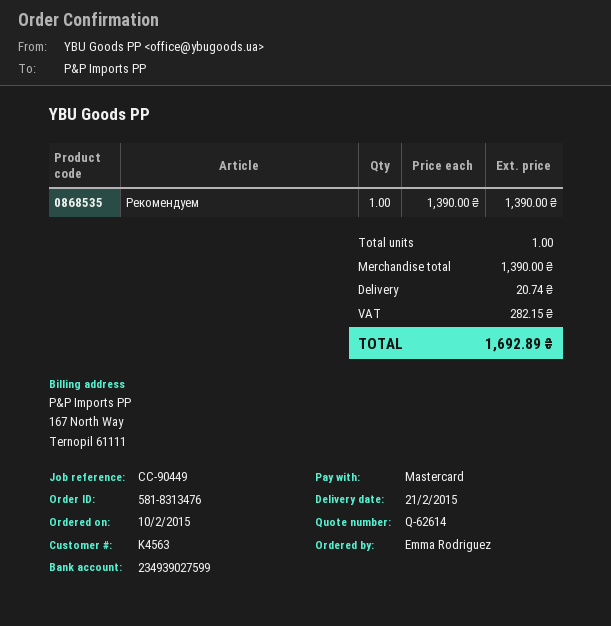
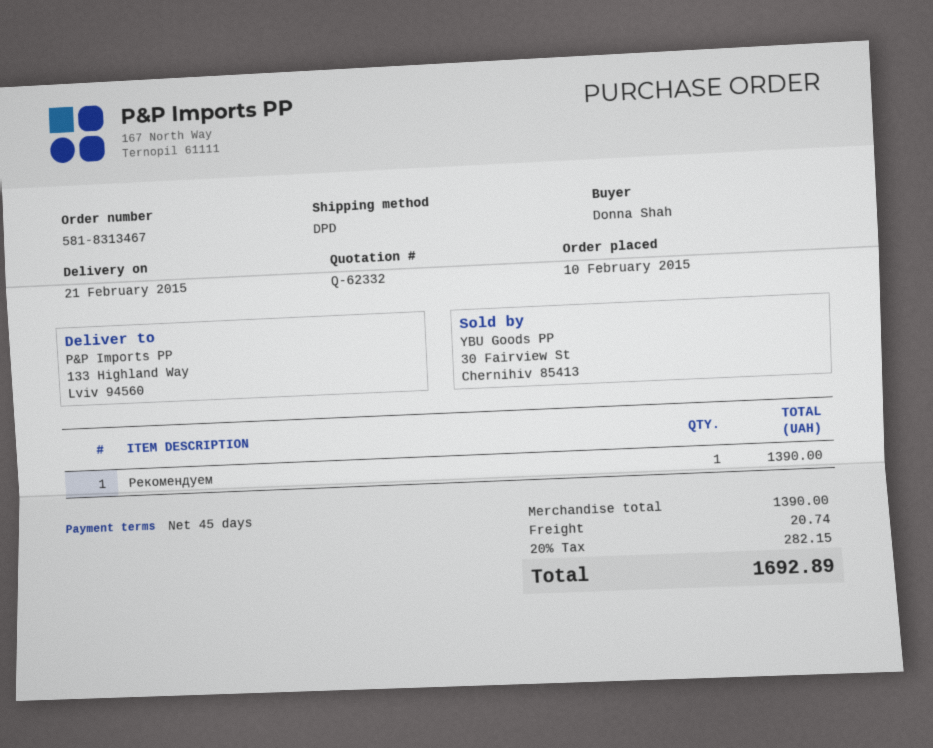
quote number: Q-62614 -> Q-62332
order number: 581-8313476 -> 581-8313467
ordered by: Emma Rodriguez -> Donna Shah

